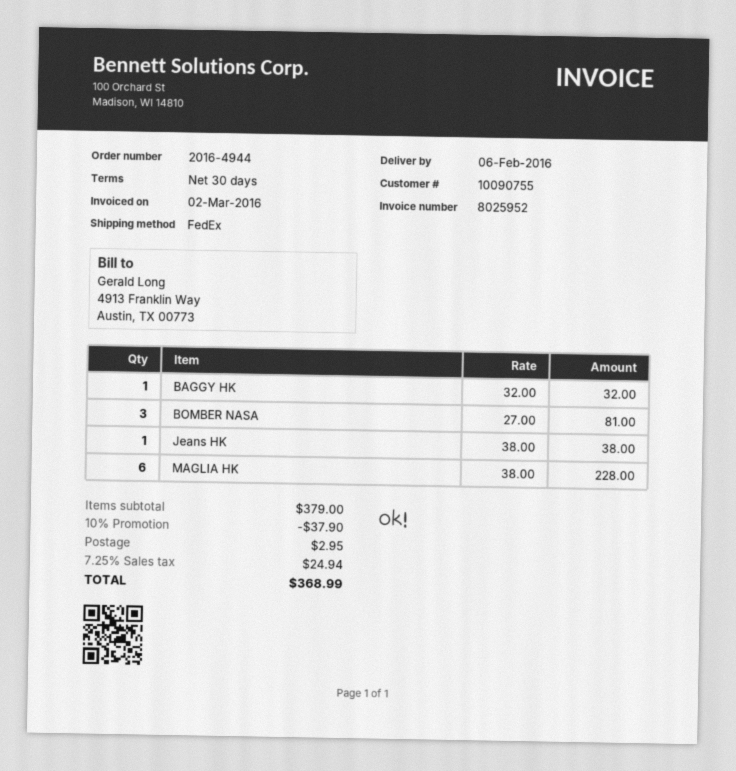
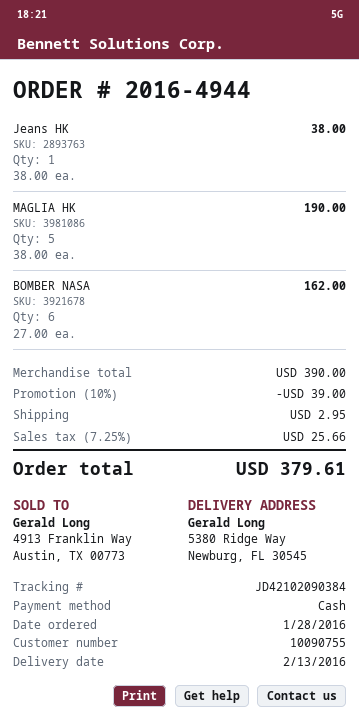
delivery date: 2016-02-06 -> 2016-02-13
BAGGY HK: 1 x 32.00 = 32.00 -> none
BOMBER NASA: 3 x 27.00 = 81.00 -> 6 x 27.00 = 162.00
MAGLIA HK: 6 x 38.00 = 228.00 -> 5 x 38.00 = 190.00
subtotal: 379.00 -> 390.00
discount: 10% = 37.90 -> 10% = 39.00
tax: 7.25% = 24.94 -> 7.25% = 25.66
total: 368.99 -> 379.61

